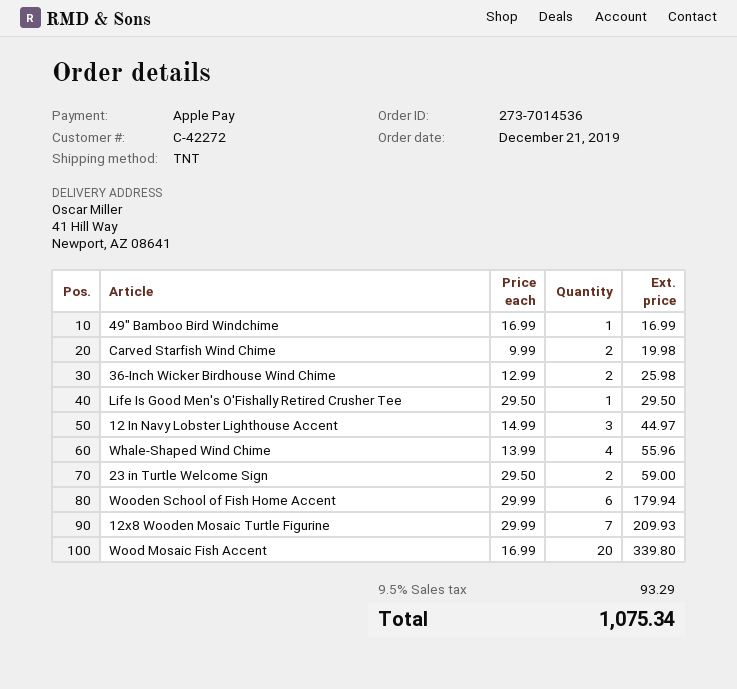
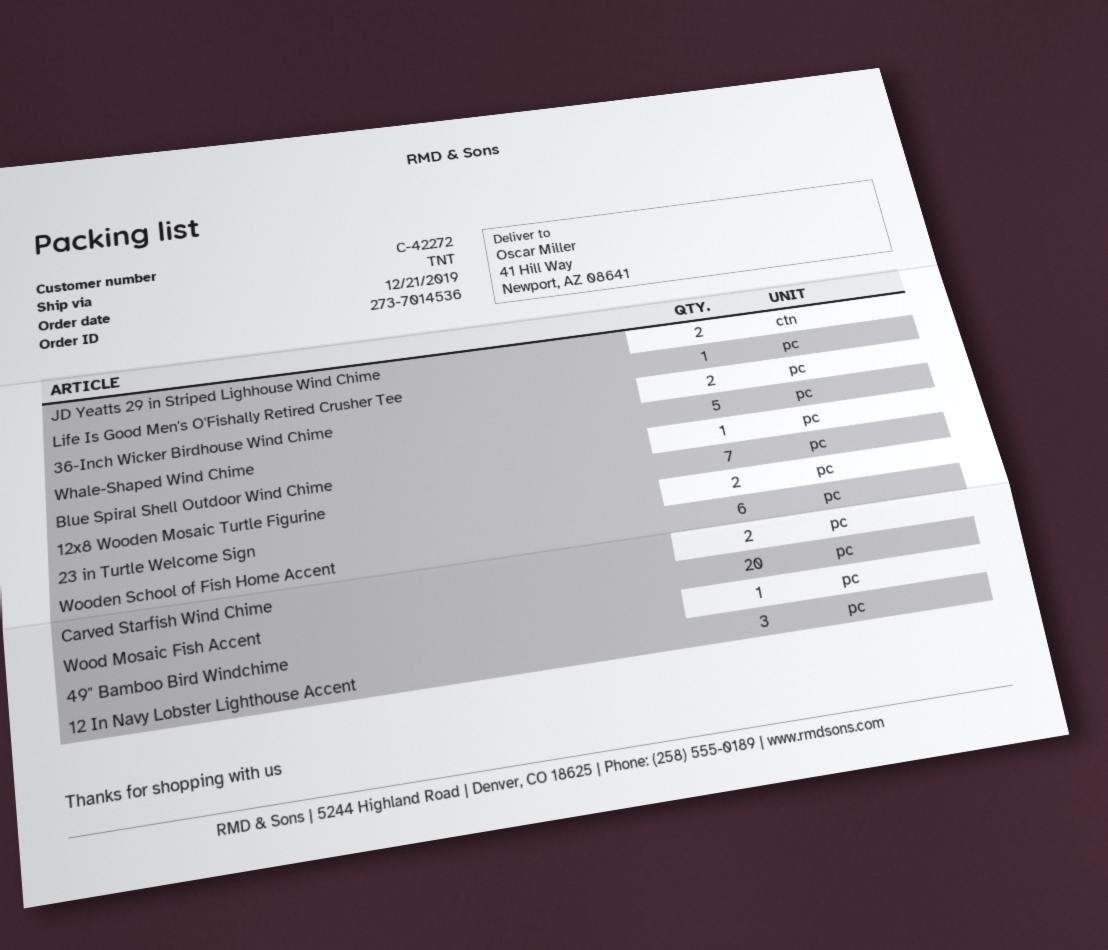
Whale-Shaped Wind Chime: 4 -> 5
JD Yeatts 29 in Striped Lighhouse Wind Chime: none -> 2
Blue Spiral Shell Outdoor Wind Chime: none -> 1

